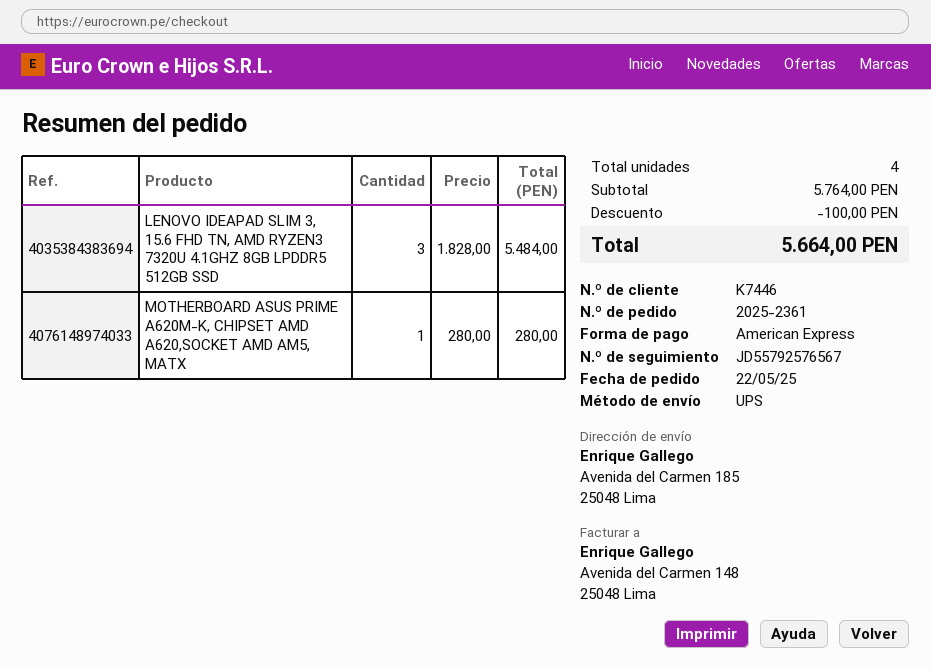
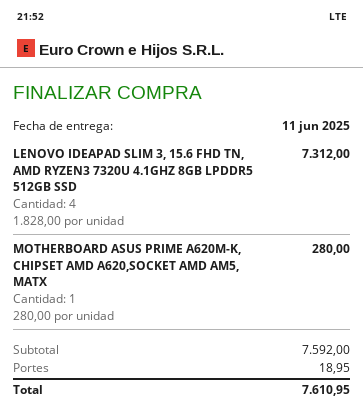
LENOVO IDEAPAD SLIM 3, 15.6 FHD TN, AMD RYZEN3 7320U 4.1GHZ 8GB LPDDR5 512GB SSD: 3 x 1828.00 = 5484.00 -> 4 x 1828.00 = 7312.00
subtotal: 5764.00 -> 7592.00
discount: 100.00 -> none
shipping: none -> 18.95
total: 5664.00 -> 7610.95

